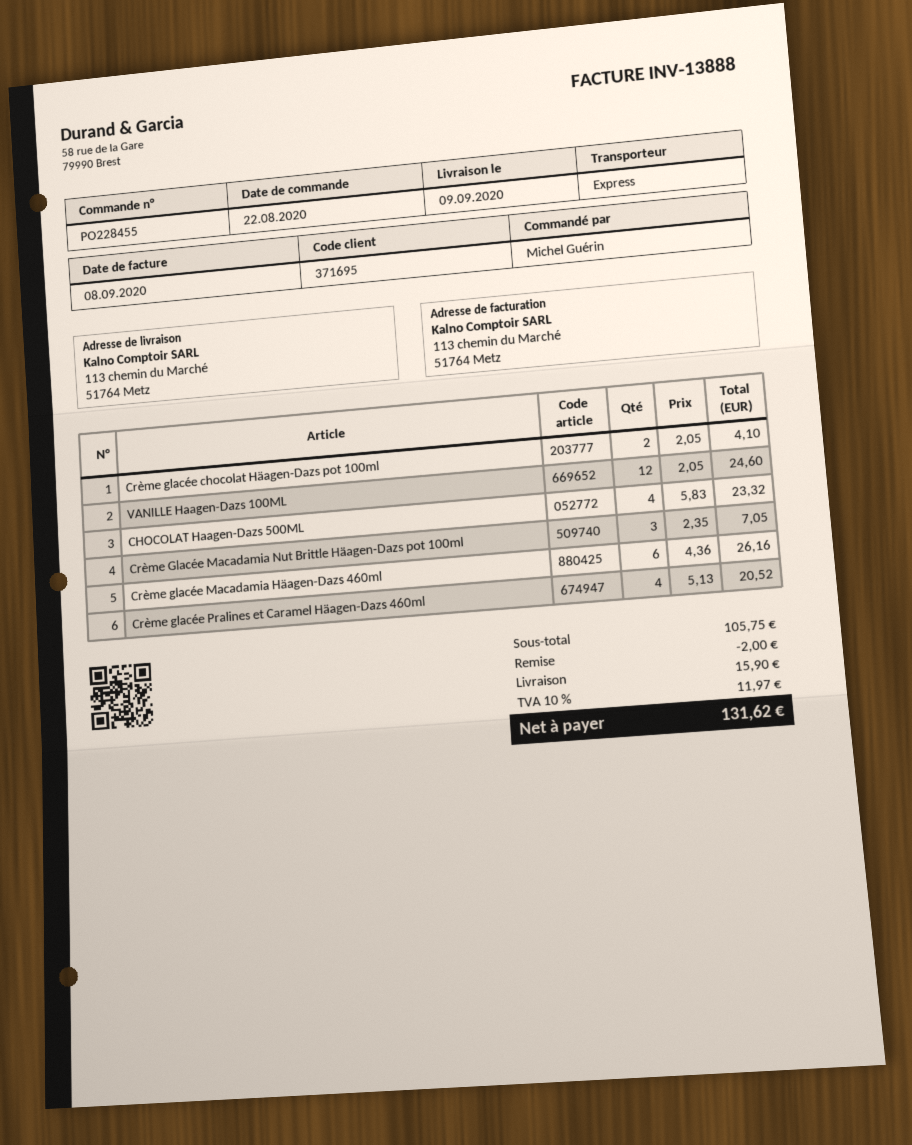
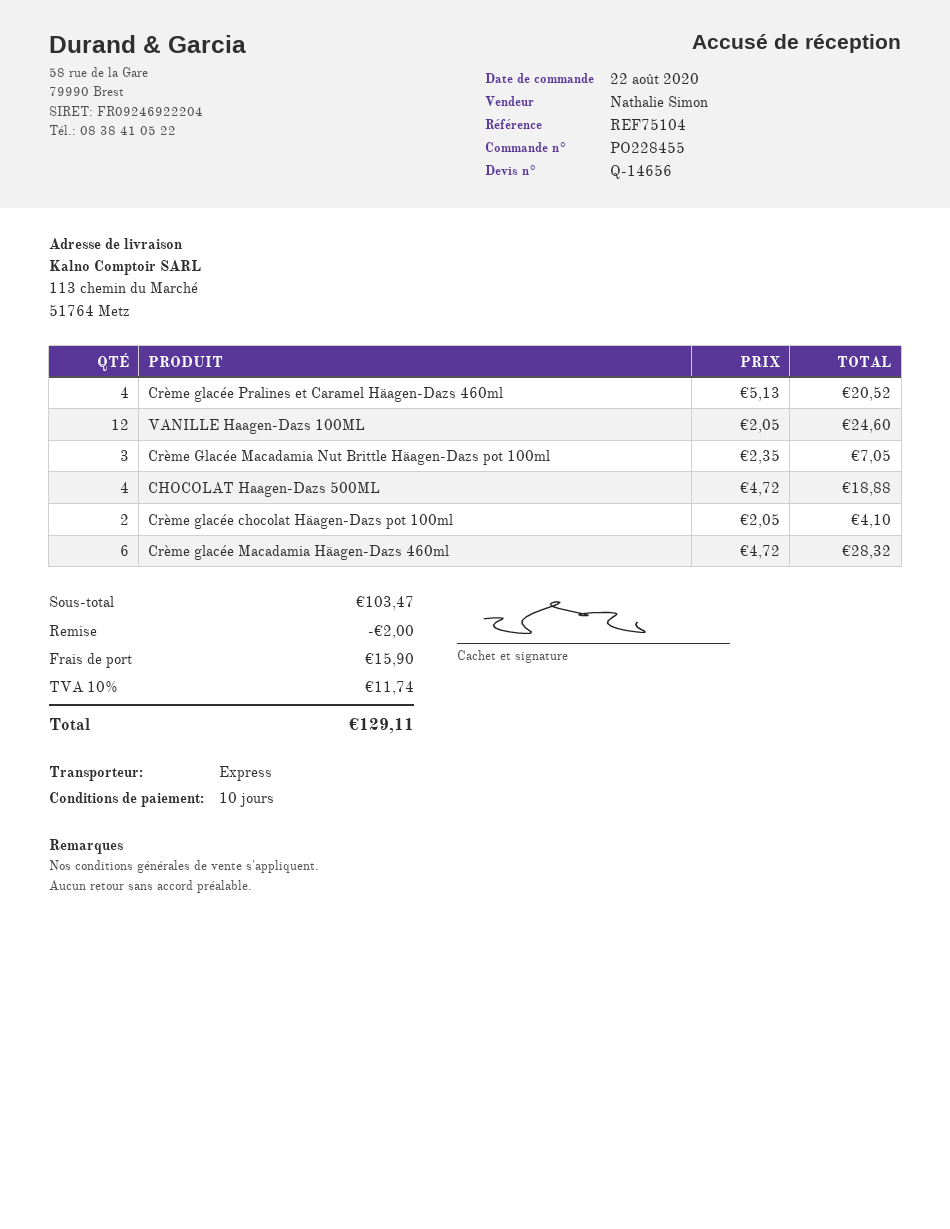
CHOCOLAT Haagen-Dazs 500ML: 4 x 5.83 = 23.32 -> 4 x 4.72 = 18.88
Crème glacée Macadamia Häagen-Dazs 460ml: 6 x 4.36 = 26.16 -> 6 x 4.72 = 28.32
subtotal: 105.75 -> 103.47
tax: 10% = 11.97 -> 10% = 11.74
total: 131.62 -> 129.11

